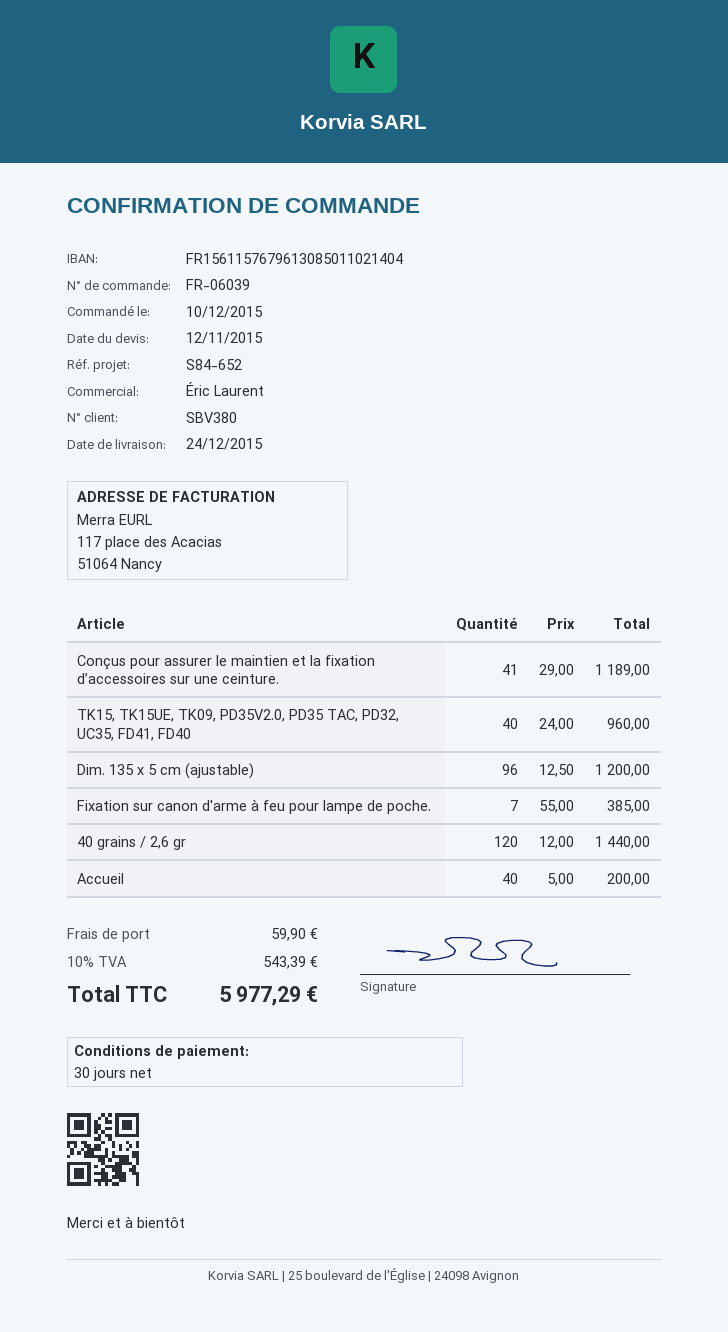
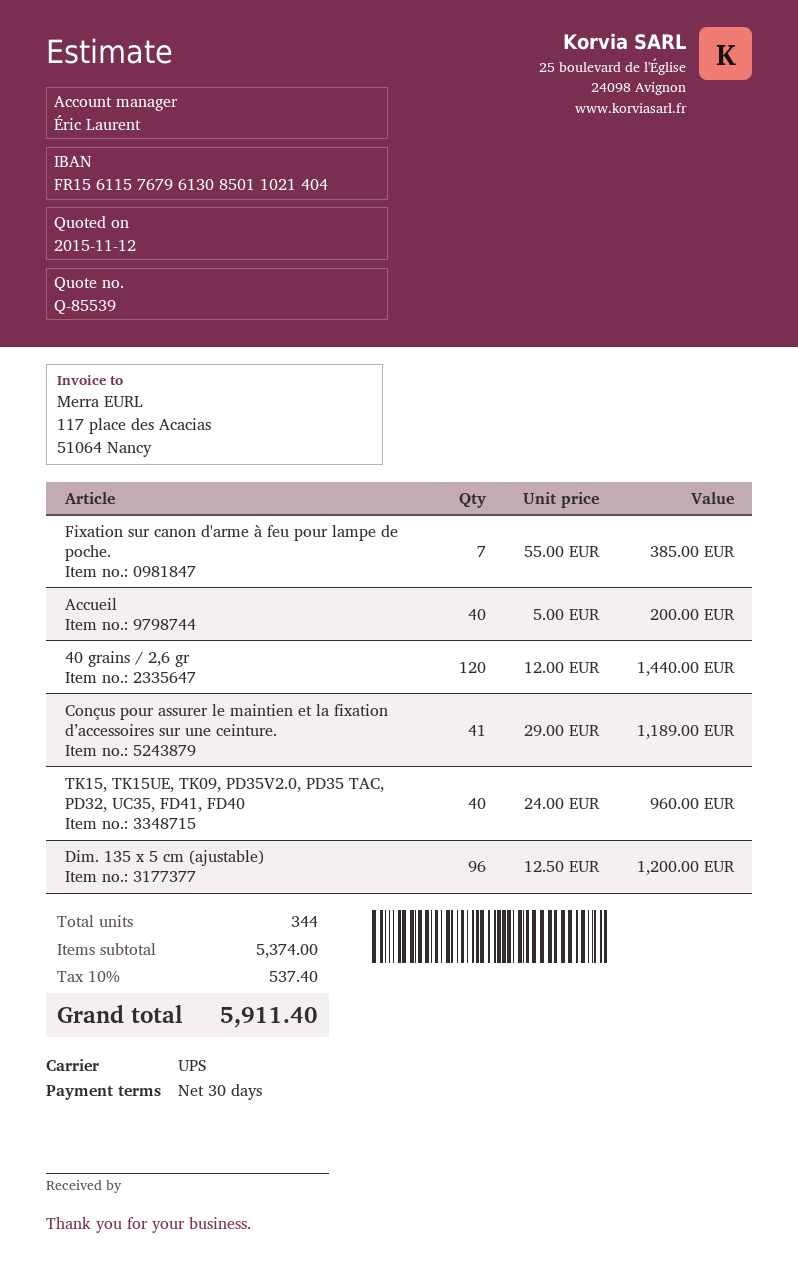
shipping: 59.90 -> none
tax: 10% = 543.39 -> 10% = 537.40
total: 5977.29 -> 5911.40

